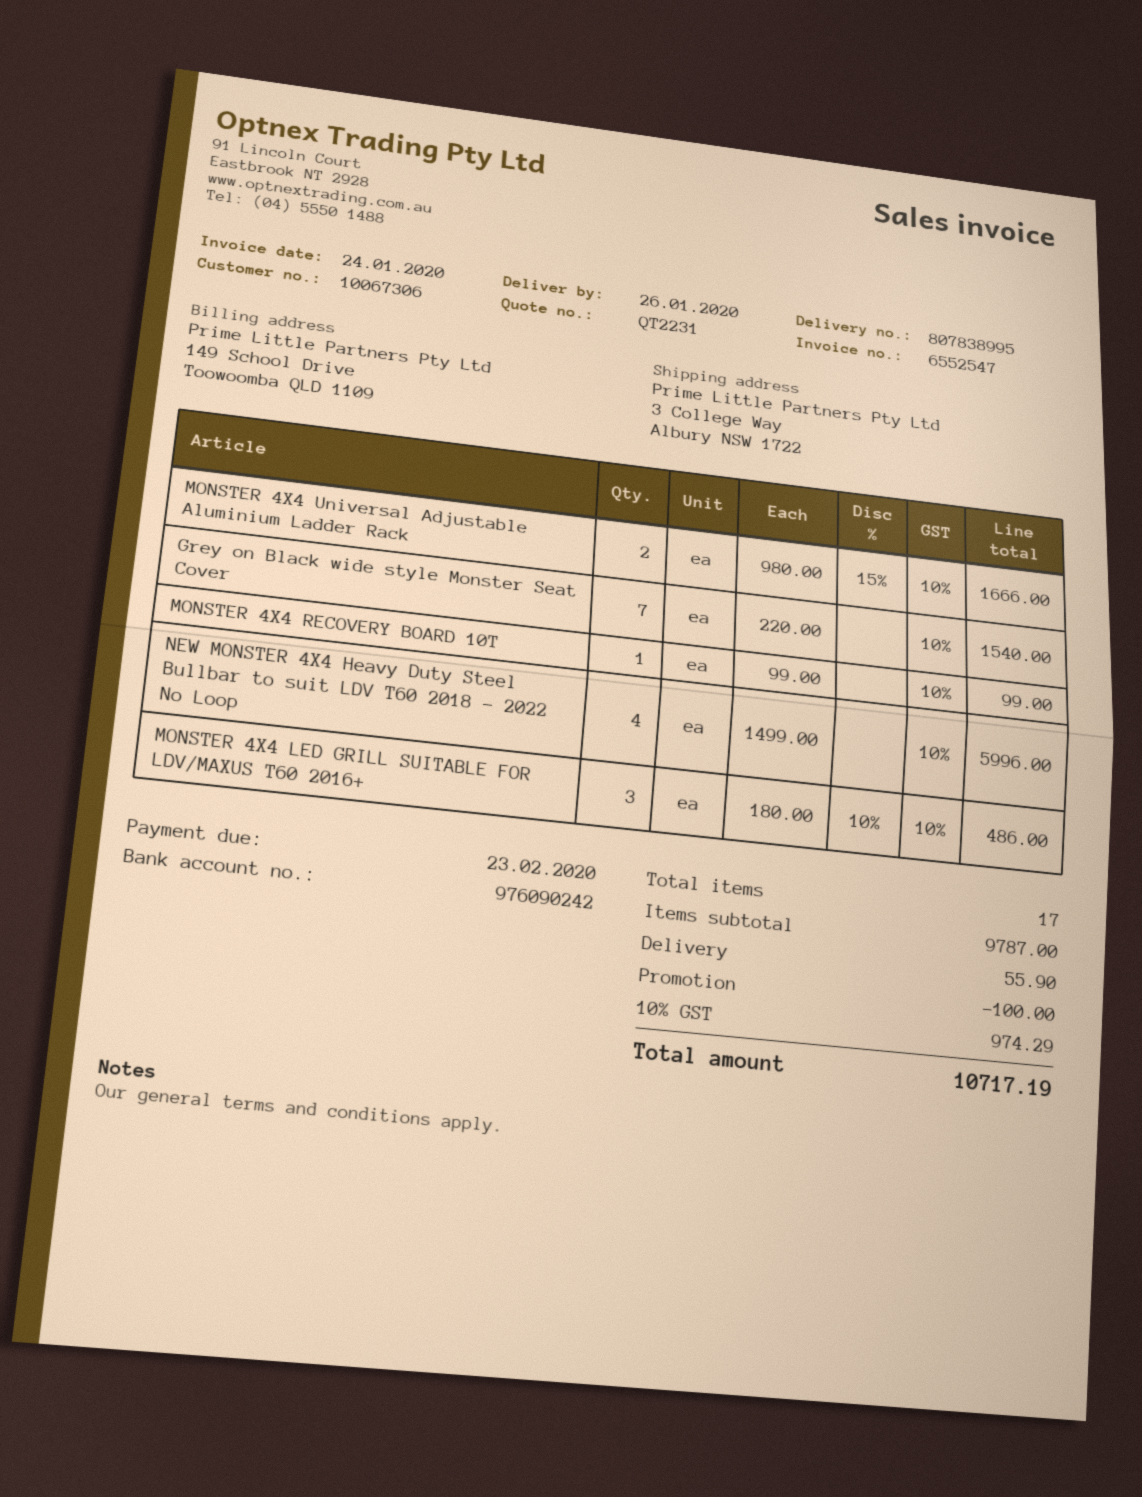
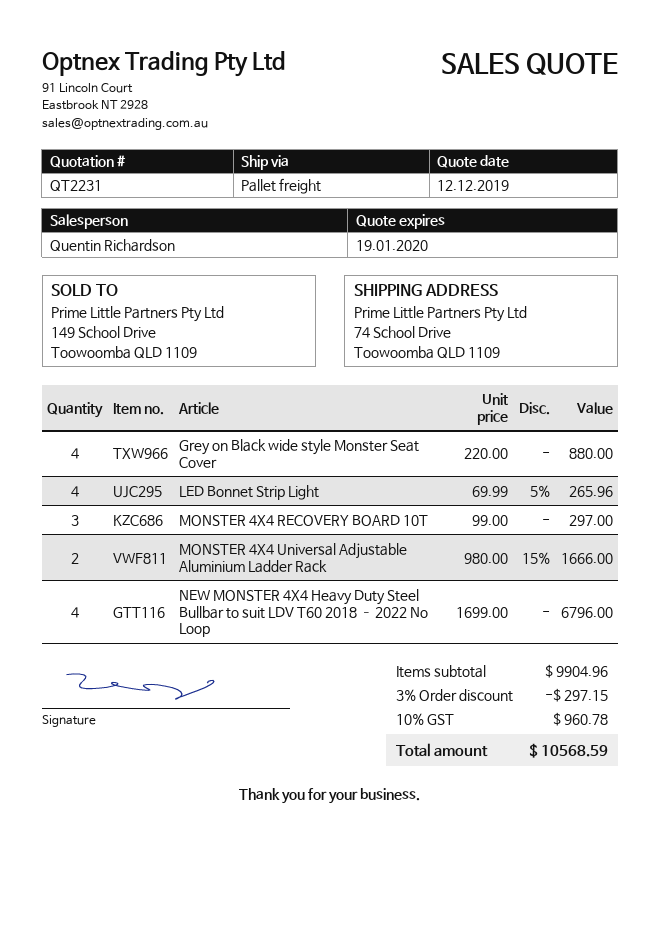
ship to: 3 College Way, Albury NSW 1722 -> 74 School Drive, Toowoomba QLD 1109
Grey on Black wide style Monster Seat Cover: 7 x 220.00 = 1540.00 -> 4 x 220.00 = 880.00
MONSTER 4X4 RECOVERY BOARD 10T: 1 x 99.00 = 99.00 -> 3 x 99.00 = 297.00
NEW MONSTER 4X4 Heavy Duty Steel Bullbar to suit LDV T60 2018 – 2022 No Loop: 4 x 1499.00 = 5996.00 -> 4 x 1699.00 = 6796.00
MONSTER 4X4 LED GRILL SUITABLE FOR LDV/MAXUS T60 2016+: 3 x 180.00 - 10% = 486.00 -> none
LED Bonnet Strip Light: none -> 4 x 69.99 - 5% = 265.96
subtotal: 9787.00 -> 9904.96
discount: 100.00 -> 297.15
shipping: 55.90 -> none
tax: 10% = 974.29 -> 10% = 960.78
total: 10717.19 -> 10568.59

